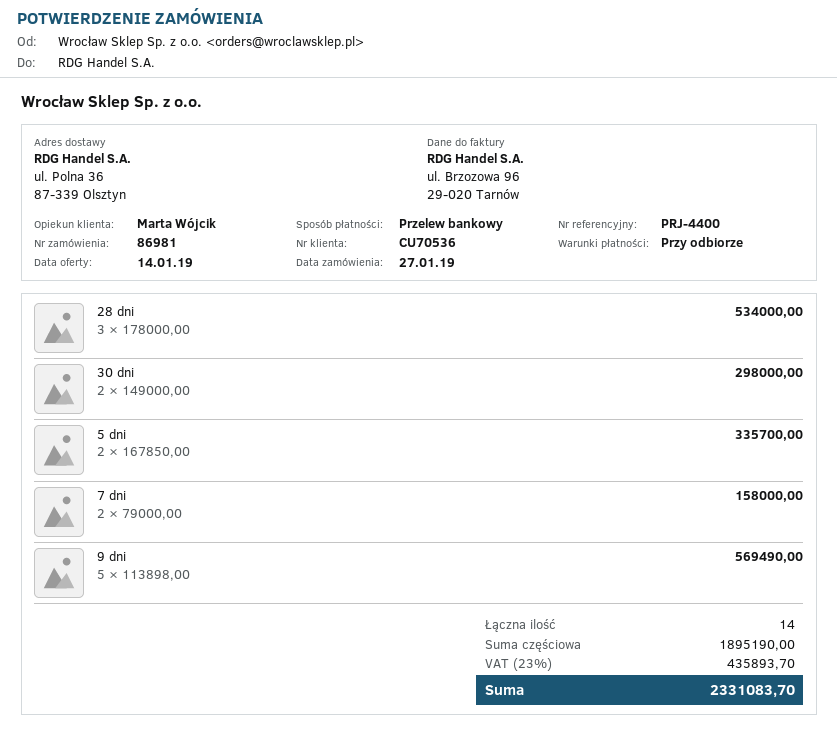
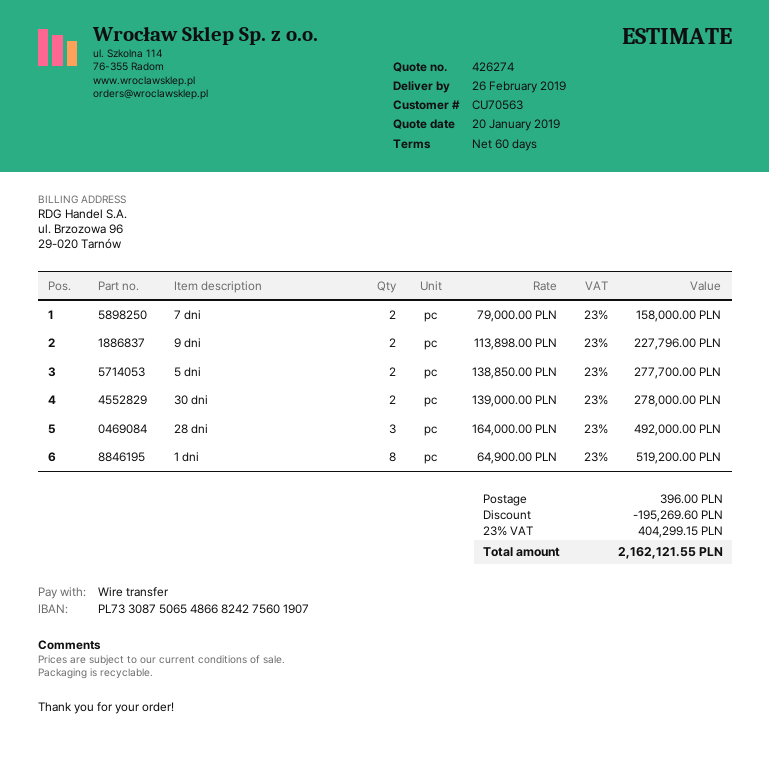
quote date: 2019-01-14 -> 2019-01-20
payment terms: on receipt -> 60 days
customer number: CU70536 -> CU70563
28 dni: 3 x 178000.00 = 534000.00 -> 3 x 164000.00 = 492000.00
30 dni: 2 x 149000.00 = 298000.00 -> 2 x 139000.00 = 278000.00
5 dni: 2 x 167850.00 = 335700.00 -> 2 x 138850.00 = 277700.00
9 dni: 5 x 113898.00 = 569490.00 -> 2 x 113898.00 = 227796.00
1 dni: none -> 8 x 64900.00 = 519200.00
discount: none -> 195269.60
shipping: none -> 396.00
tax: 23% = 435893.70 -> 23% = 404299.15
total: 2331083.70 -> 2162121.55

